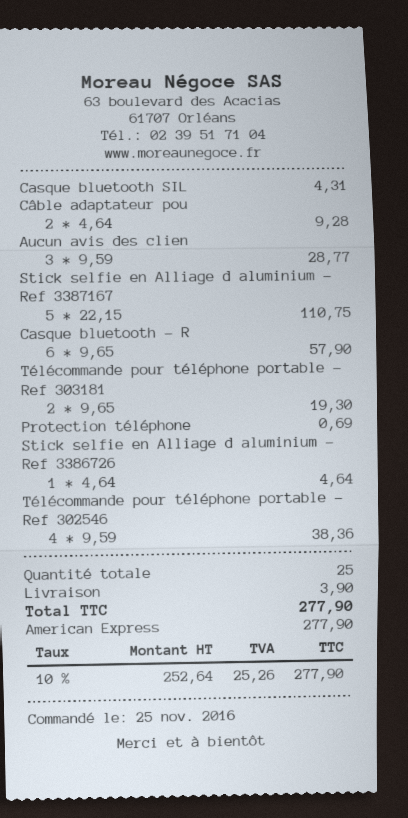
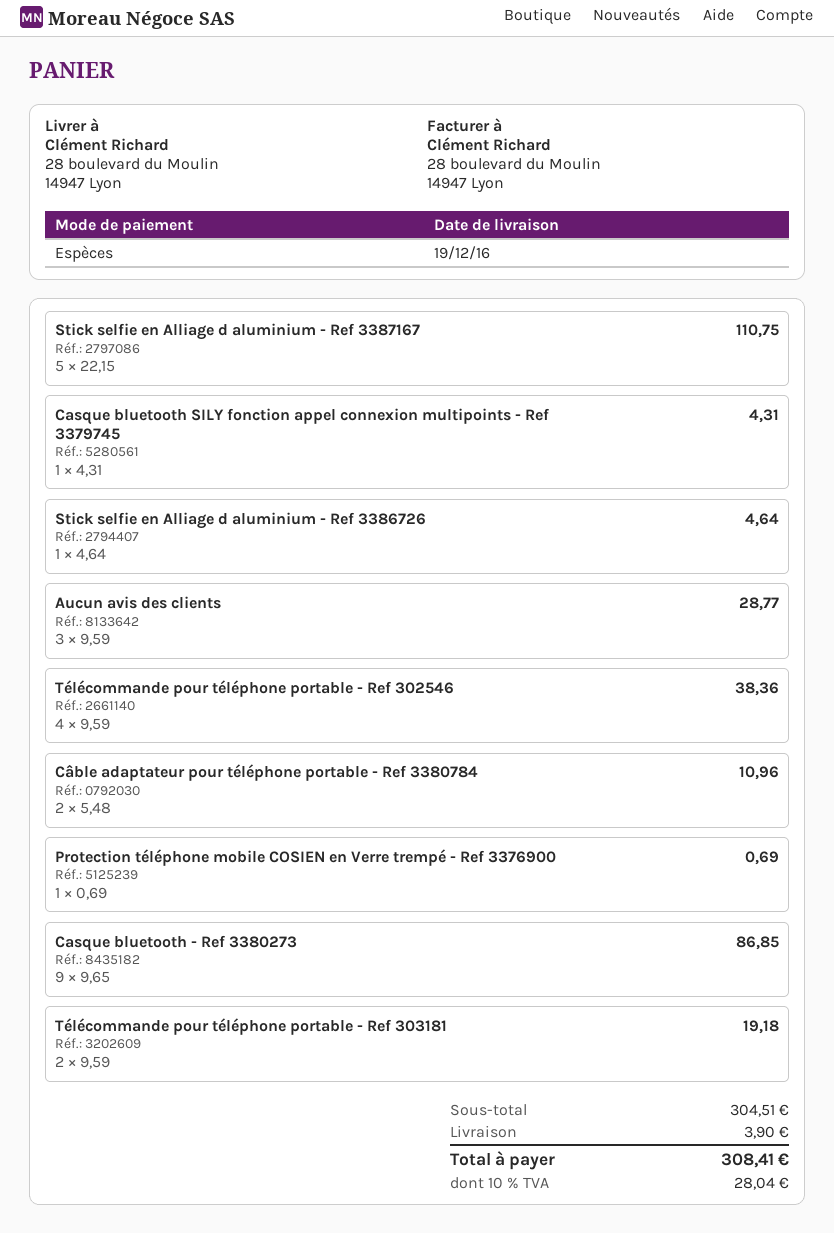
payment method: American Express -> cash
Câble adaptateur pou: 2 x 4.64 = 9.28 -> 2 x 5.48 = 10.96
Casque bluetooth - R: 6 x 9.65 = 57.90 -> 9 x 9.65 = 86.85
Télécommande pour téléphone portable - Ref 303181: 2 x 9.65 = 19.30 -> 2 x 9.59 = 19.18
tax: 10% = 25.26 -> 10% = 28.04
total: 277.90 -> 308.41

